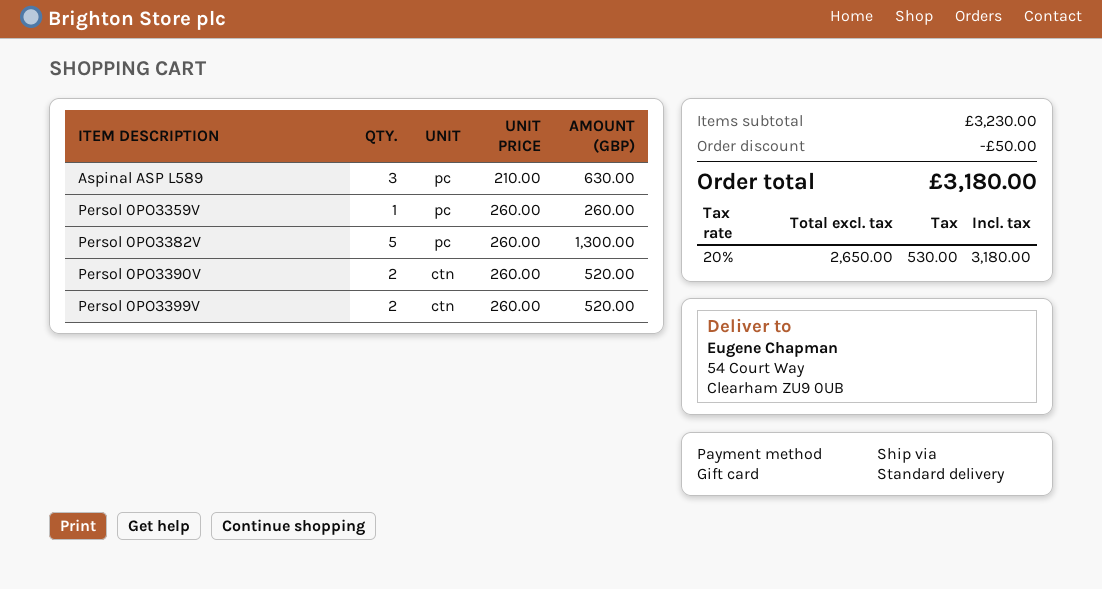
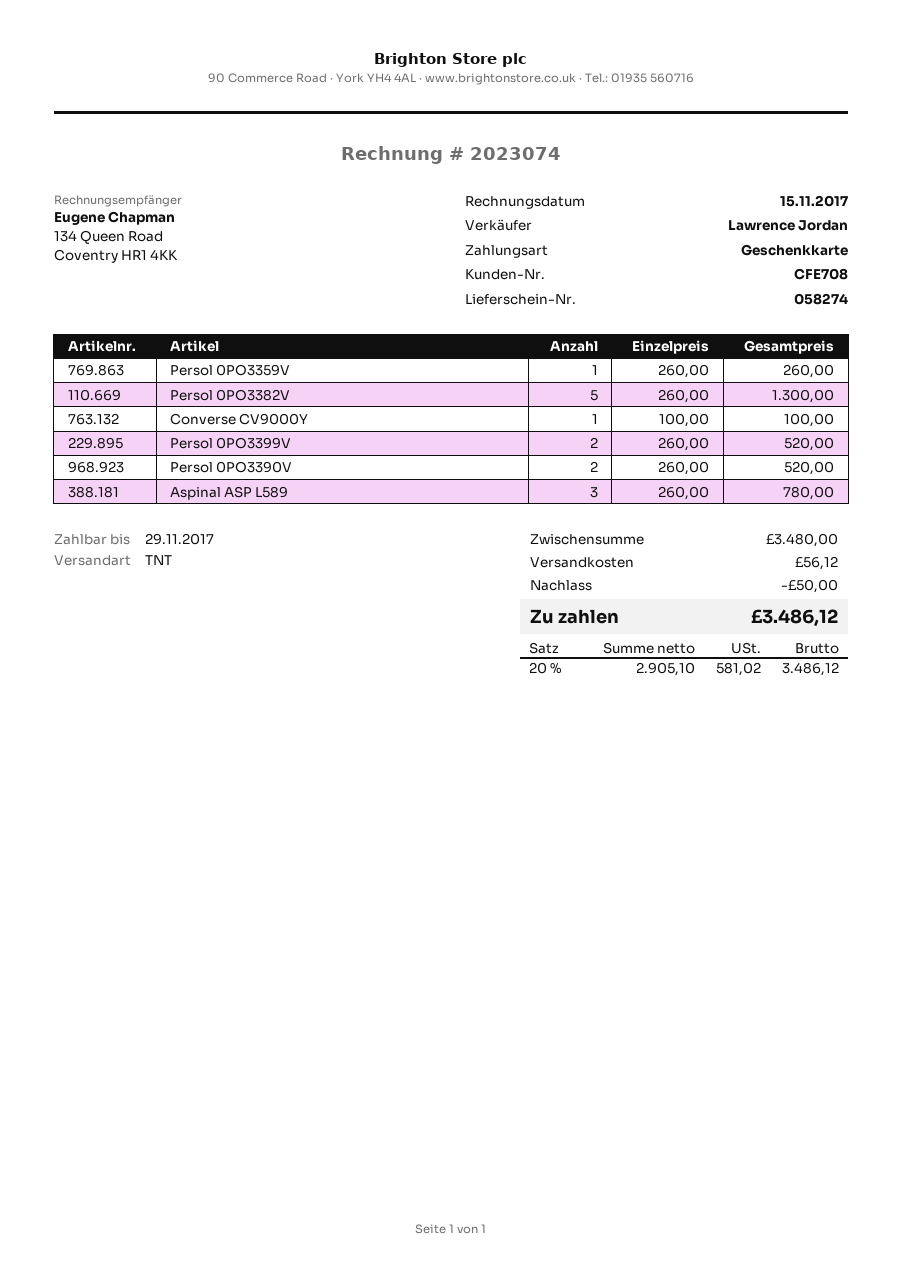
shipping method: standard -> TNT
Aspinal ASP L589: 3 x 210.00 = 630.00 -> 3 x 260.00 = 780.00
Converse CV9000Y: none -> 1 x 100.00 = 100.00
subtotal: 3230.00 -> 3480.00
shipping: none -> 56.12
net: 2650.00 -> 2905.10
tax: 20% = 530.00 -> 20% = 581.02
total: 3180.00 -> 3486.12

